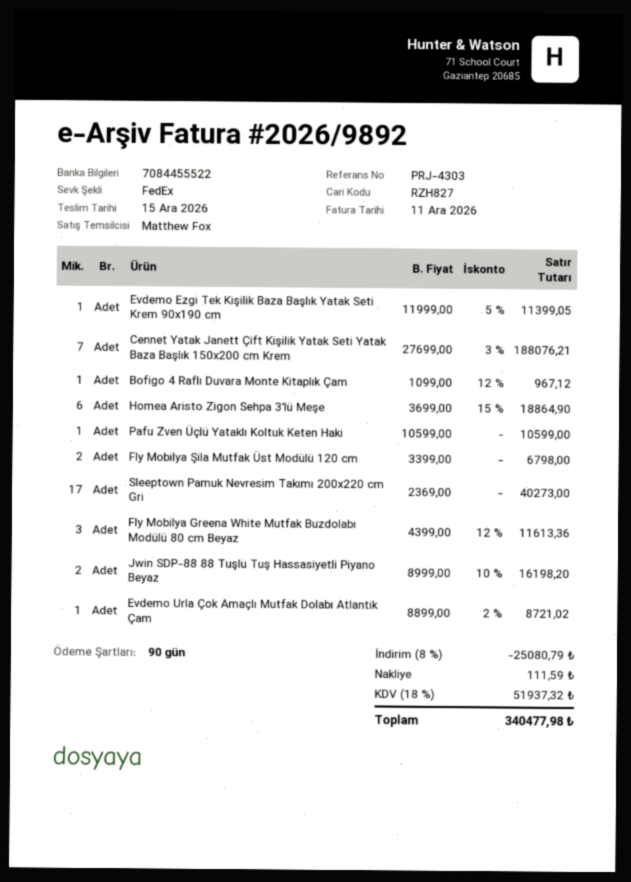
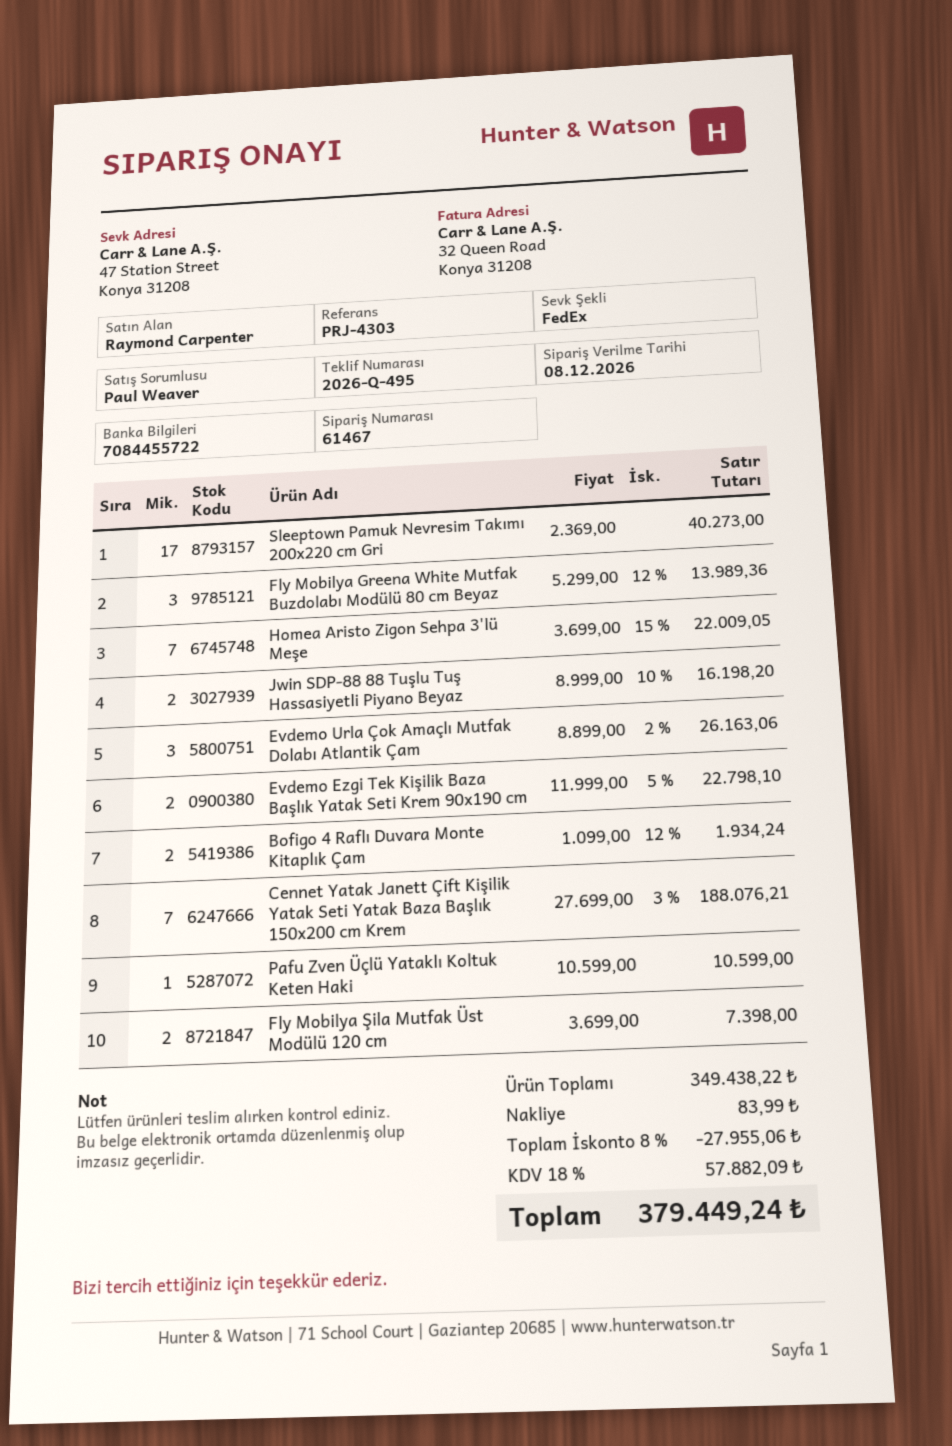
sales rep: Matthew Fox -> Paul Weaver
bank account: 7084455522 -> 7084455722
Evdemo Ezgi Tek Kişilik Baza Başlık Yatak Seti Krem 90x190 cm: 1 x 11999.00 - 5% = 11399.05 -> 2 x 11999.00 - 5% = 22798.10
Bofigo 4 Raflı Duvara Monte Kitaplık Çam: 1 x 1099.00 - 12% = 967.12 -> 2 x 1099.00 - 12% = 1934.24
Homea Aristo Zigon Sehpa 3'lü Meşe: 6 x 3699.00 - 15% = 18864.90 -> 7 x 3699.00 - 15% = 22009.05
Fly Mobilya Şila Mutfak Üst Modülü 120 cm: 2 x 3399.00 = 6798.00 -> 2 x 3699.00 = 7398.00
Fly Mobilya Greena White Mutfak Buzdolabı Modülü 80 cm Beyaz: 3 x 4399.00 - 12% = 11613.36 -> 3 x 5299.00 - 12% = 13989.36
Evdemo Urla Çok Amaçlı Mutfak Dolabı Atlantik Çam: 1 x 8899.00 - 2% = 8721.02 -> 3 x 8899.00 - 2% = 26163.06
discount: 8% = 25080.79 -> 8% = 27955.06
shipping: 111.59 -> 83.99
tax: 18% = 51937.32 -> 18% = 57882.09
total: 340477.98 -> 379449.24

